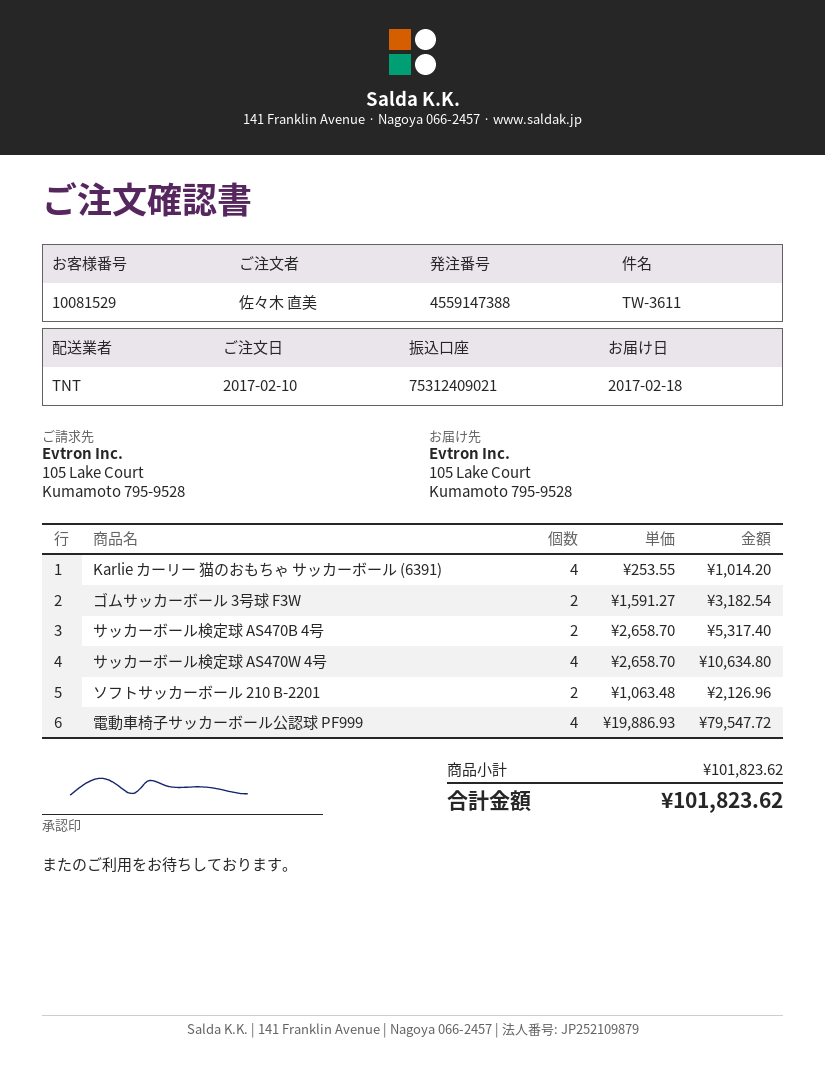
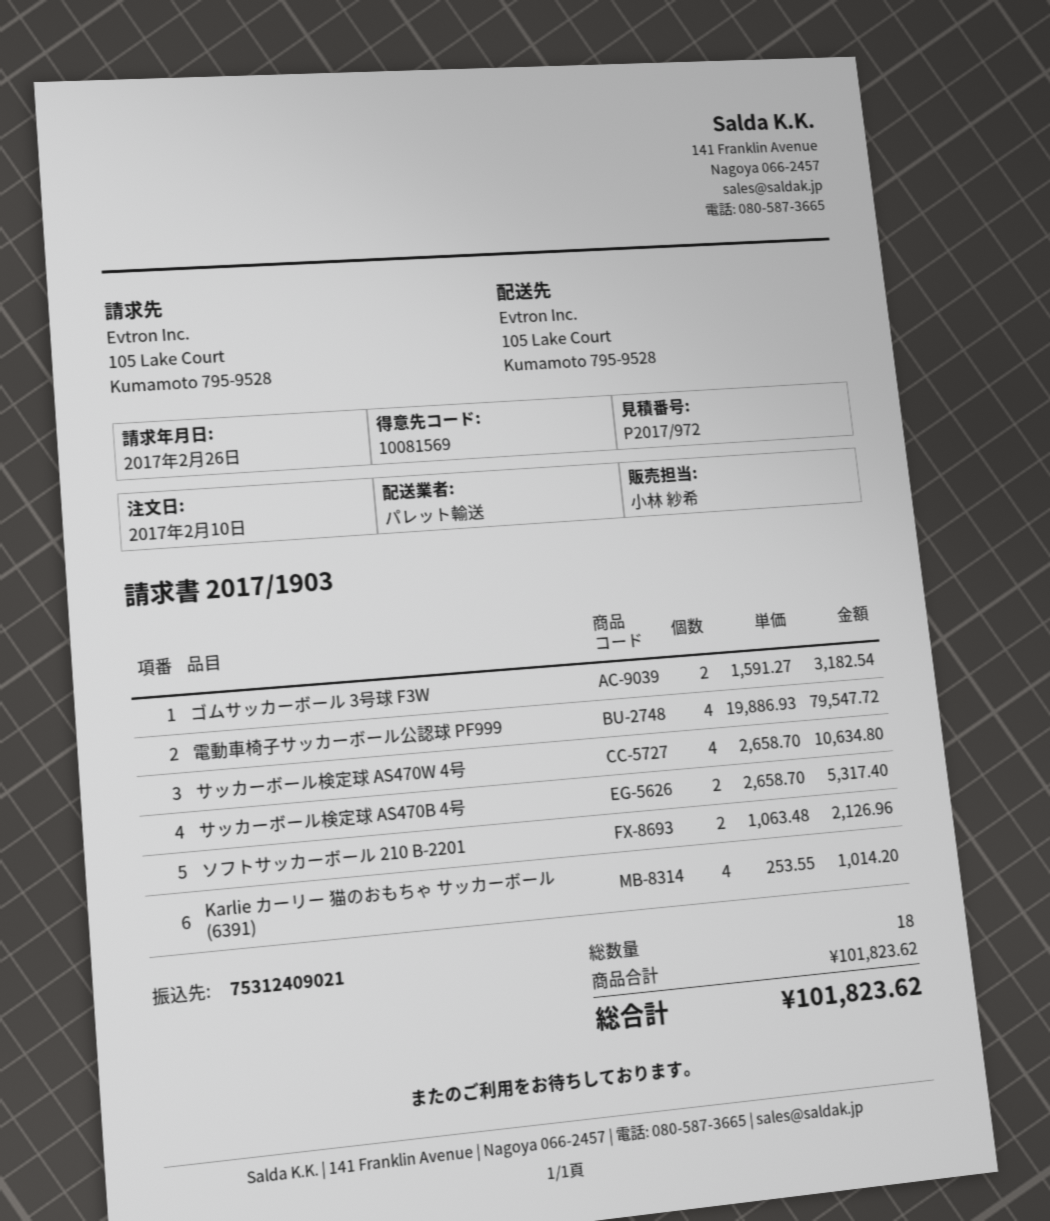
customer number: 10081529 -> 10081569
shipping method: TNT -> pallet freight

